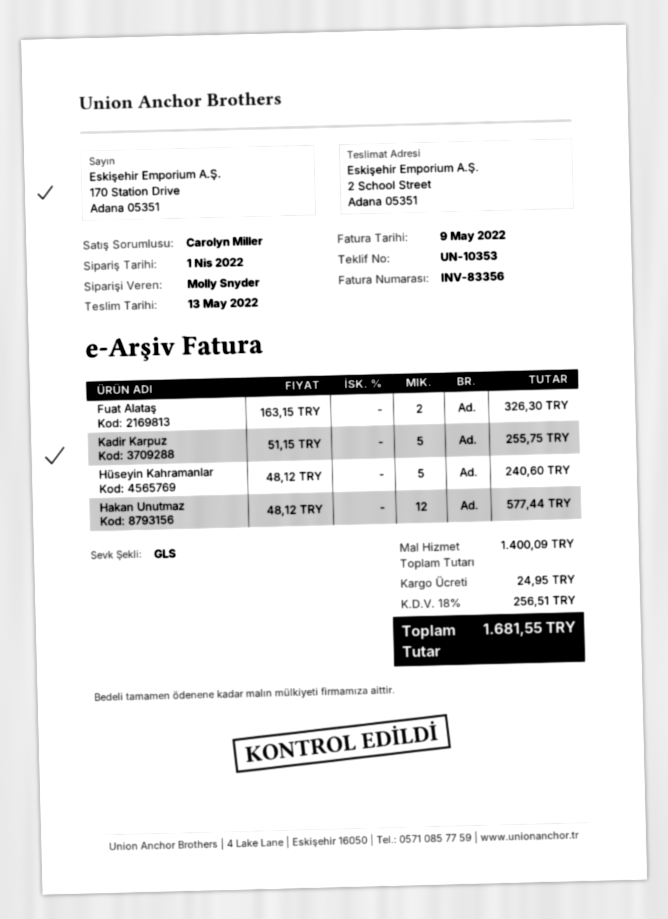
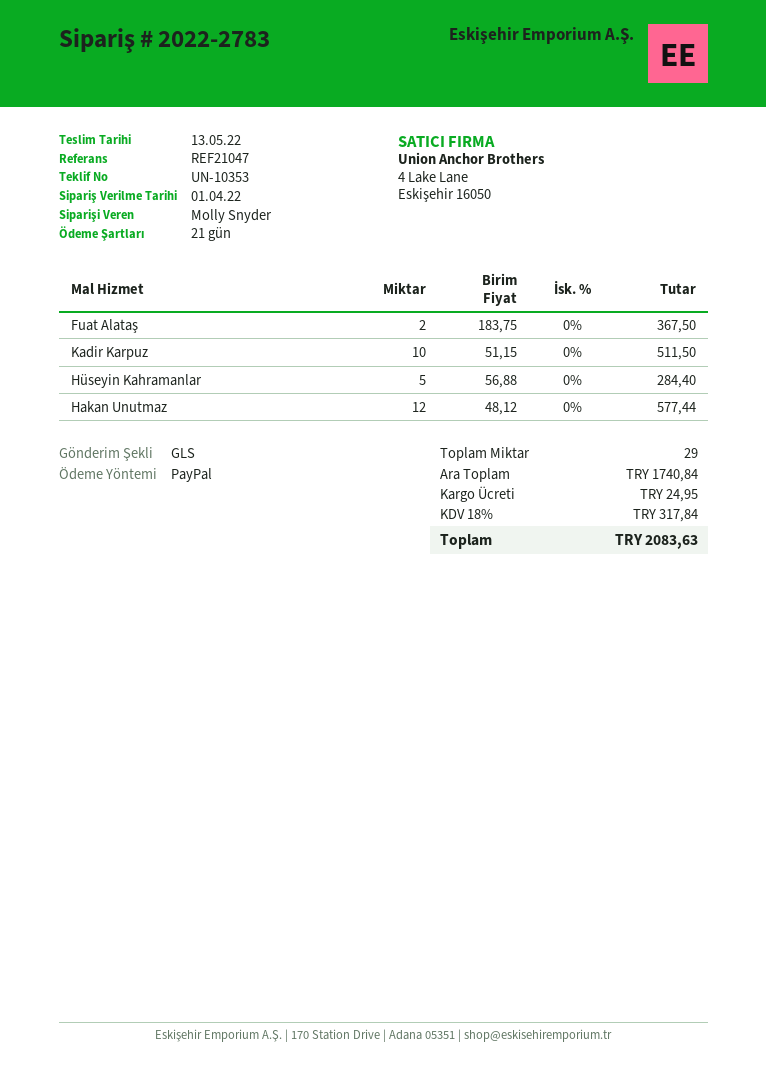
Fuat Alataş: 2 x 163.15 = 326.30 -> 2 x 183.75 = 367.50
Kadir Karpuz: 5 x 51.15 = 255.75 -> 10 x 51.15 = 511.50
Hüseyin Kahramanlar: 5 x 48.12 = 240.60 -> 5 x 56.88 = 284.40
subtotal: 1400.09 -> 1740.84
tax: 18% = 256.51 -> 18% = 317.84
total: 1681.55 -> 2083.63

